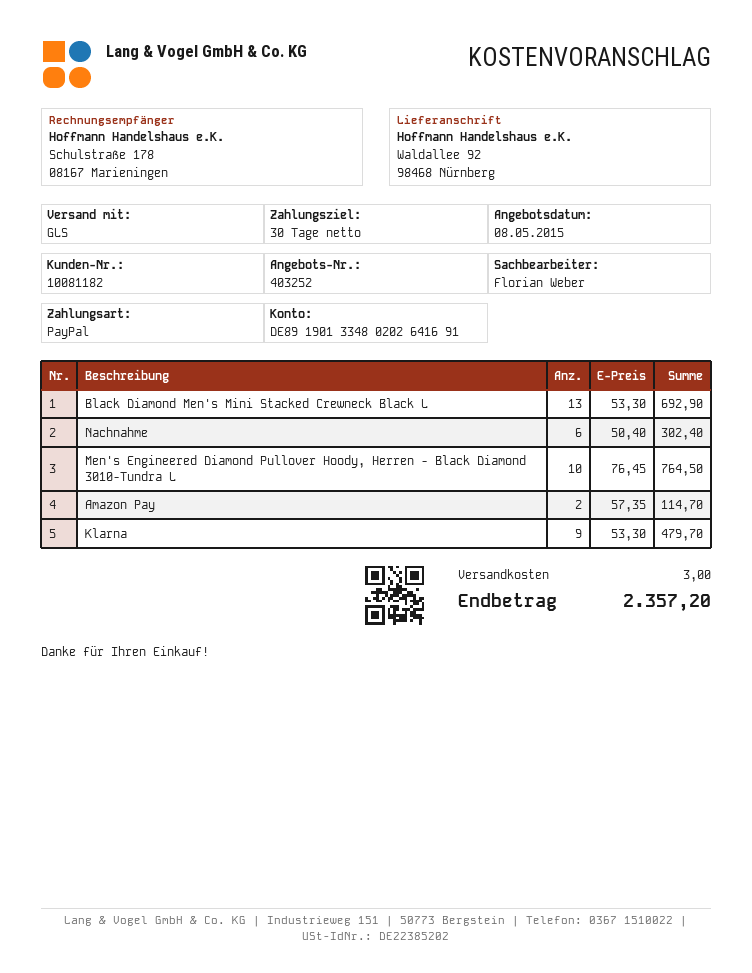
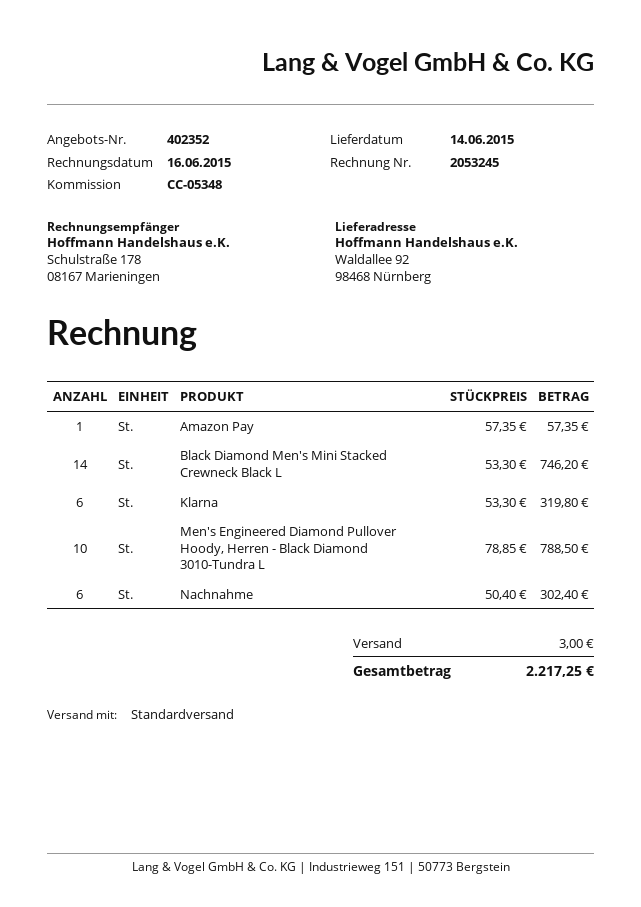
quote number: 403252 -> 402352
shipping method: GLS -> standard
Black Diamond Men's Mini Stacked Crewneck Black L: 13 x 53.30 = 692.90 -> 14 x 53.30 = 746.20
Men's Engineered Diamond Pullover Hoody, Herren - Black Diamond 3010-Tundra L: 10 x 76.45 = 764.50 -> 10 x 78.85 = 788.50
Amazon Pay: 2 x 57.35 = 114.70 -> 1 x 57.35 = 57.35
Klarna: 9 x 53.30 = 479.70 -> 6 x 53.30 = 319.80
total: 2357.20 -> 2217.25

